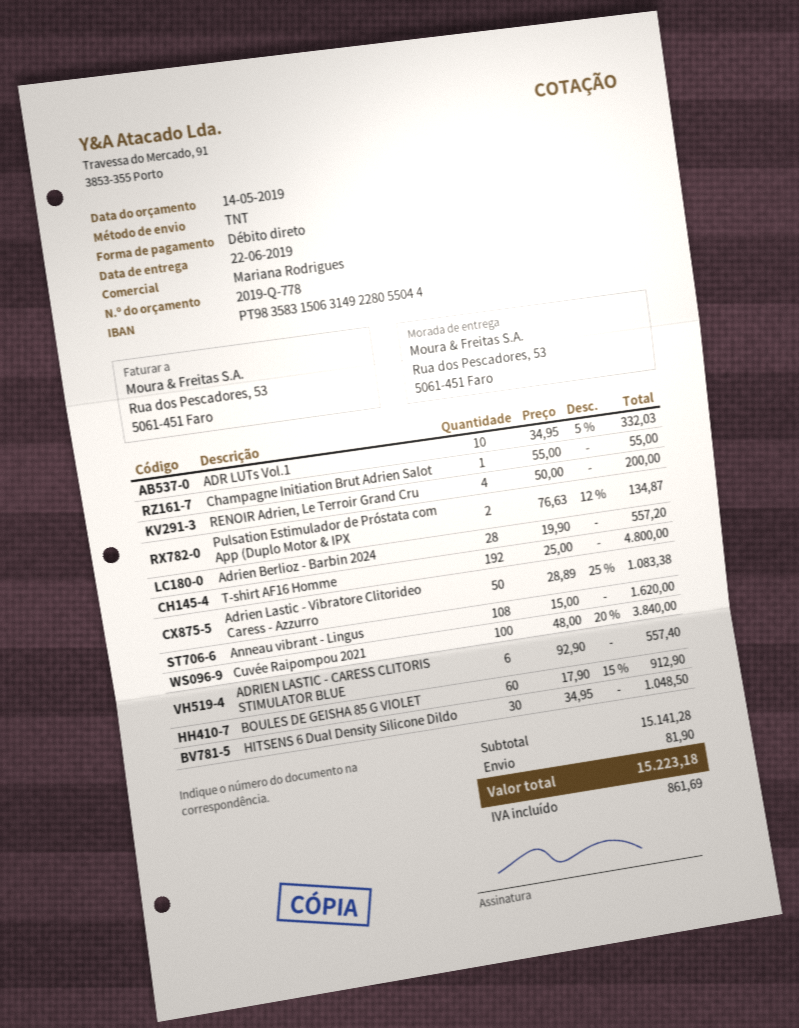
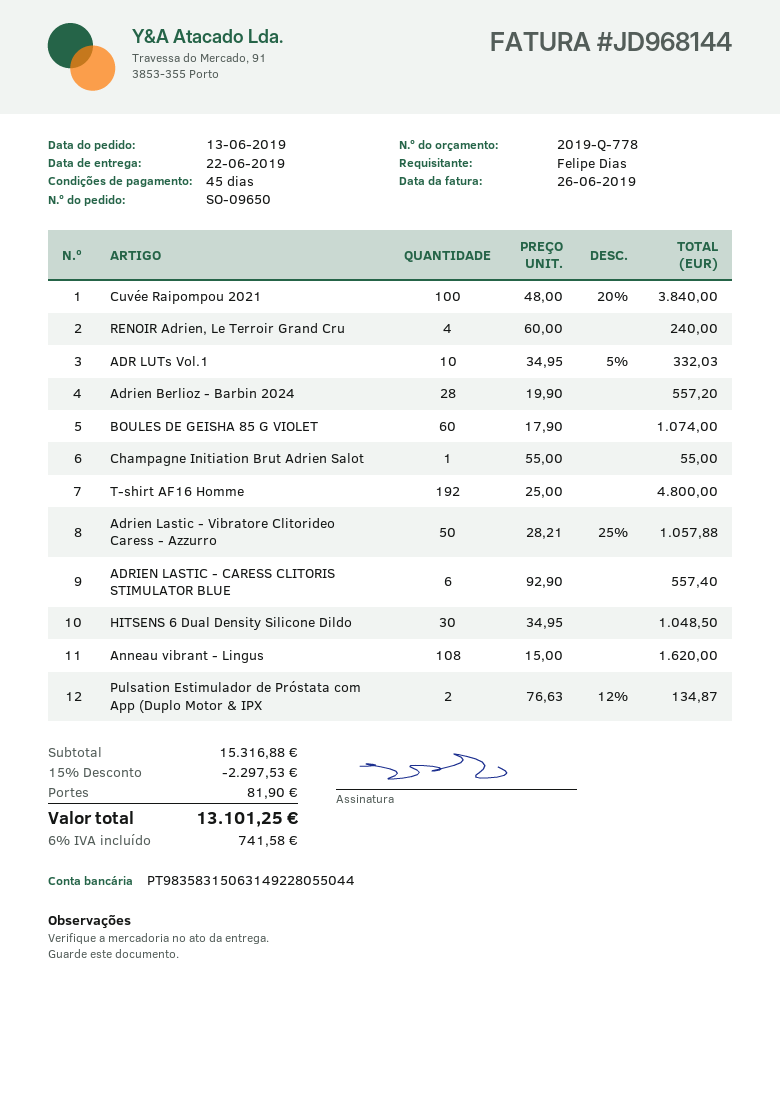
RENOIR Adrien, Le Terroir Grand Cru: 4 x 50.00 = 200.00 -> 4 x 60.00 = 240.00
Adrien Lastic - Vibratore Clitorideo Caress - Azzurro: 50 x 28.89 - 25% = 1083.38 -> 50 x 28.21 - 25% = 1057.88
BOULES DE GEISHA 85 G VIOLET: 60 x 17.90 - 15% = 912.90 -> 60 x 17.90 = 1074.00
subtotal: 15141.28 -> 15316.88
discount: none -> 15% = 2297.53
tax: 861.69 -> 741.58
total: 15223.18 -> 13101.25

